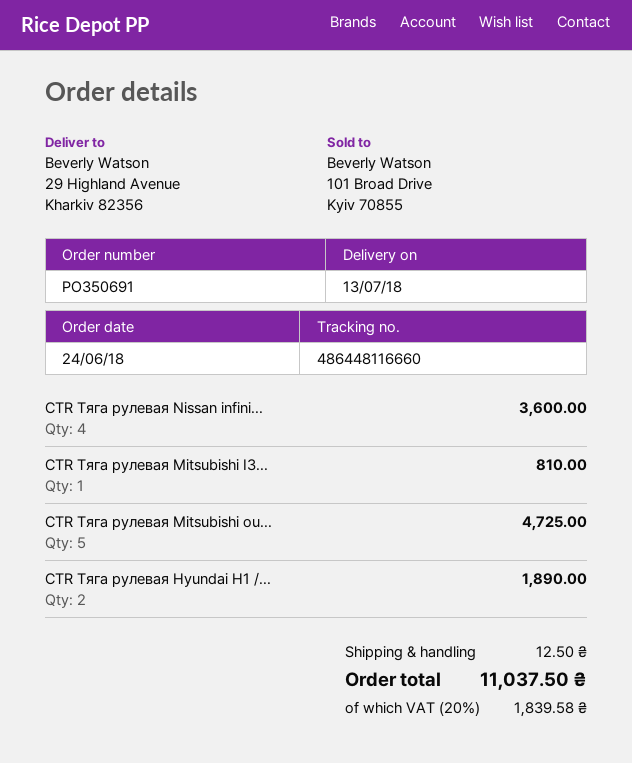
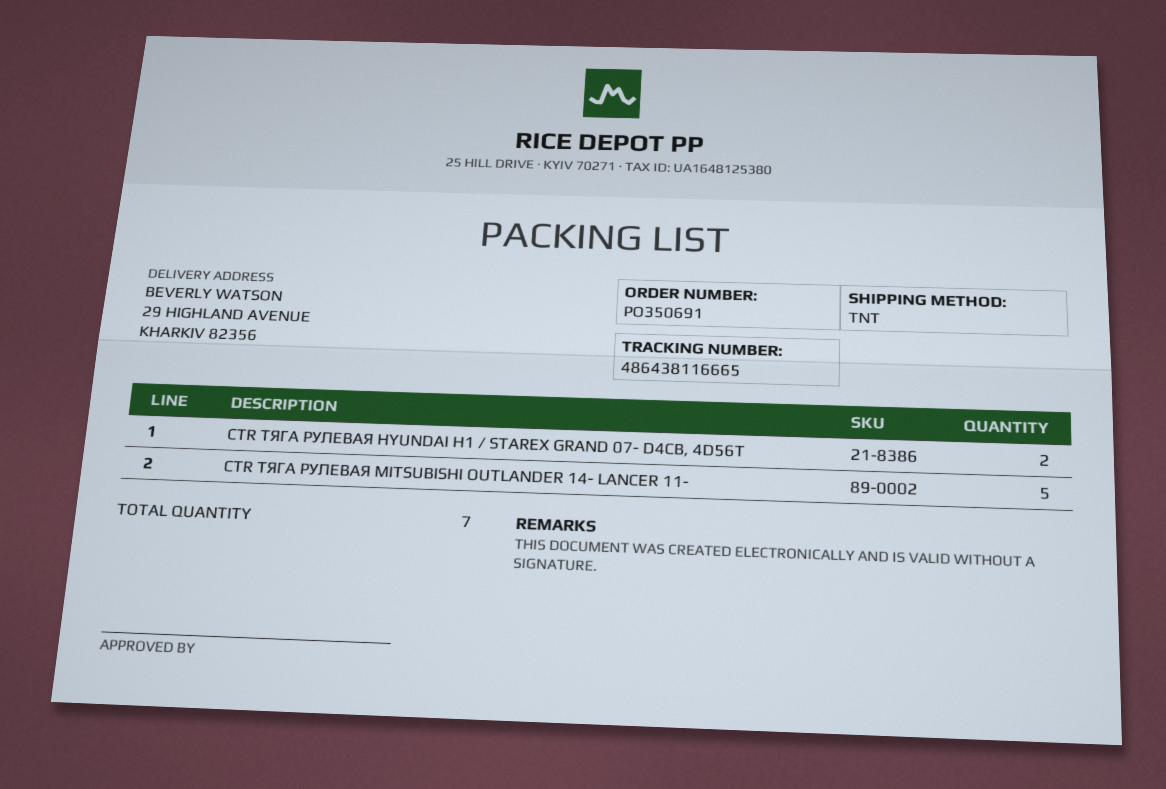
tracking number: 486448116660 -> 486438116665
CTR Тяга рулевая Nissan infini...: 4 -> none
CTR Тяга рулевая Mitsubishi I3...: 1 -> none

